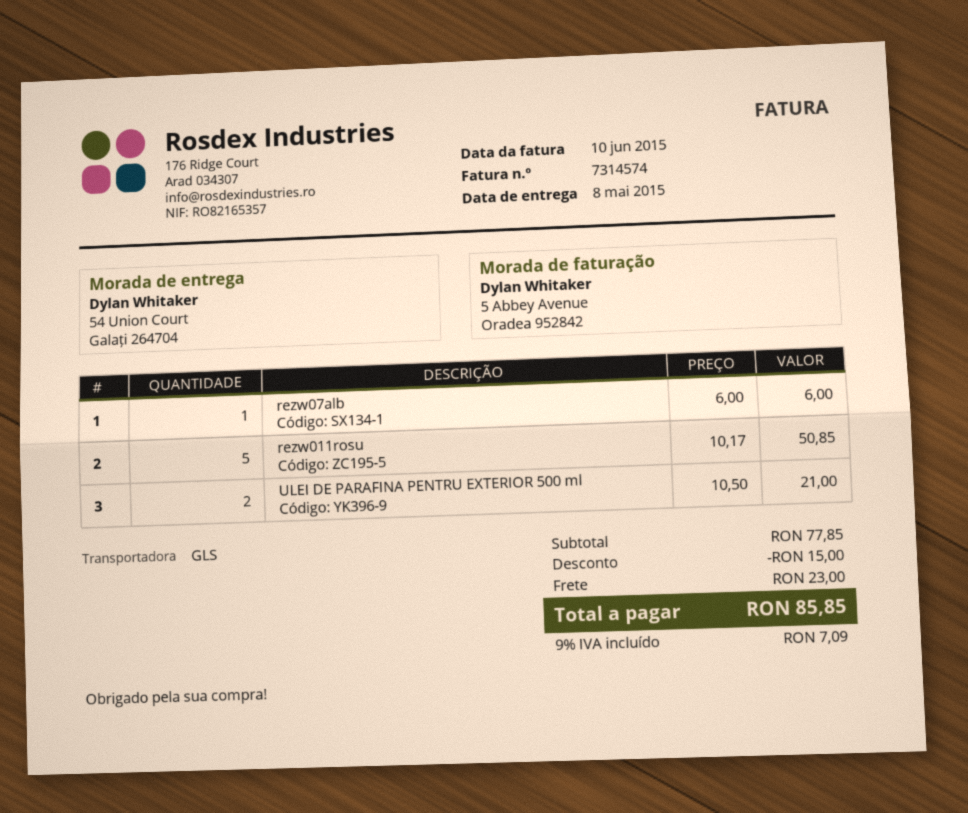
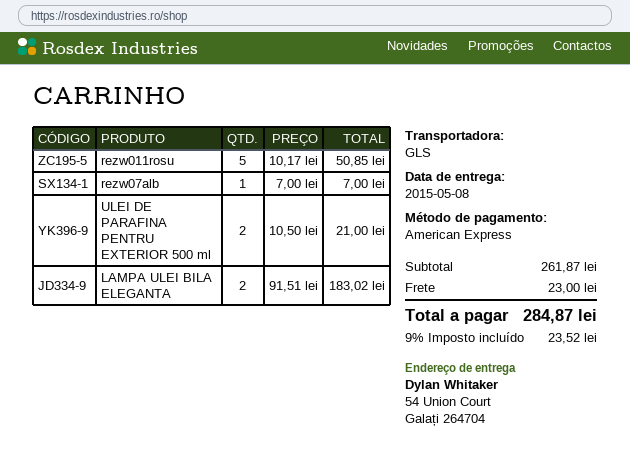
rezw07alb: 1 x 6.00 = 6.00 -> 1 x 7.00 = 7.00
LAMPA ULEI BILA ELEGANTA: none -> 2 x 91.51 = 183.02
subtotal: 77.85 -> 261.87
discount: 15.00 -> none
tax: 9% = 7.09 -> 9% = 23.52
total: 85.85 -> 284.87

